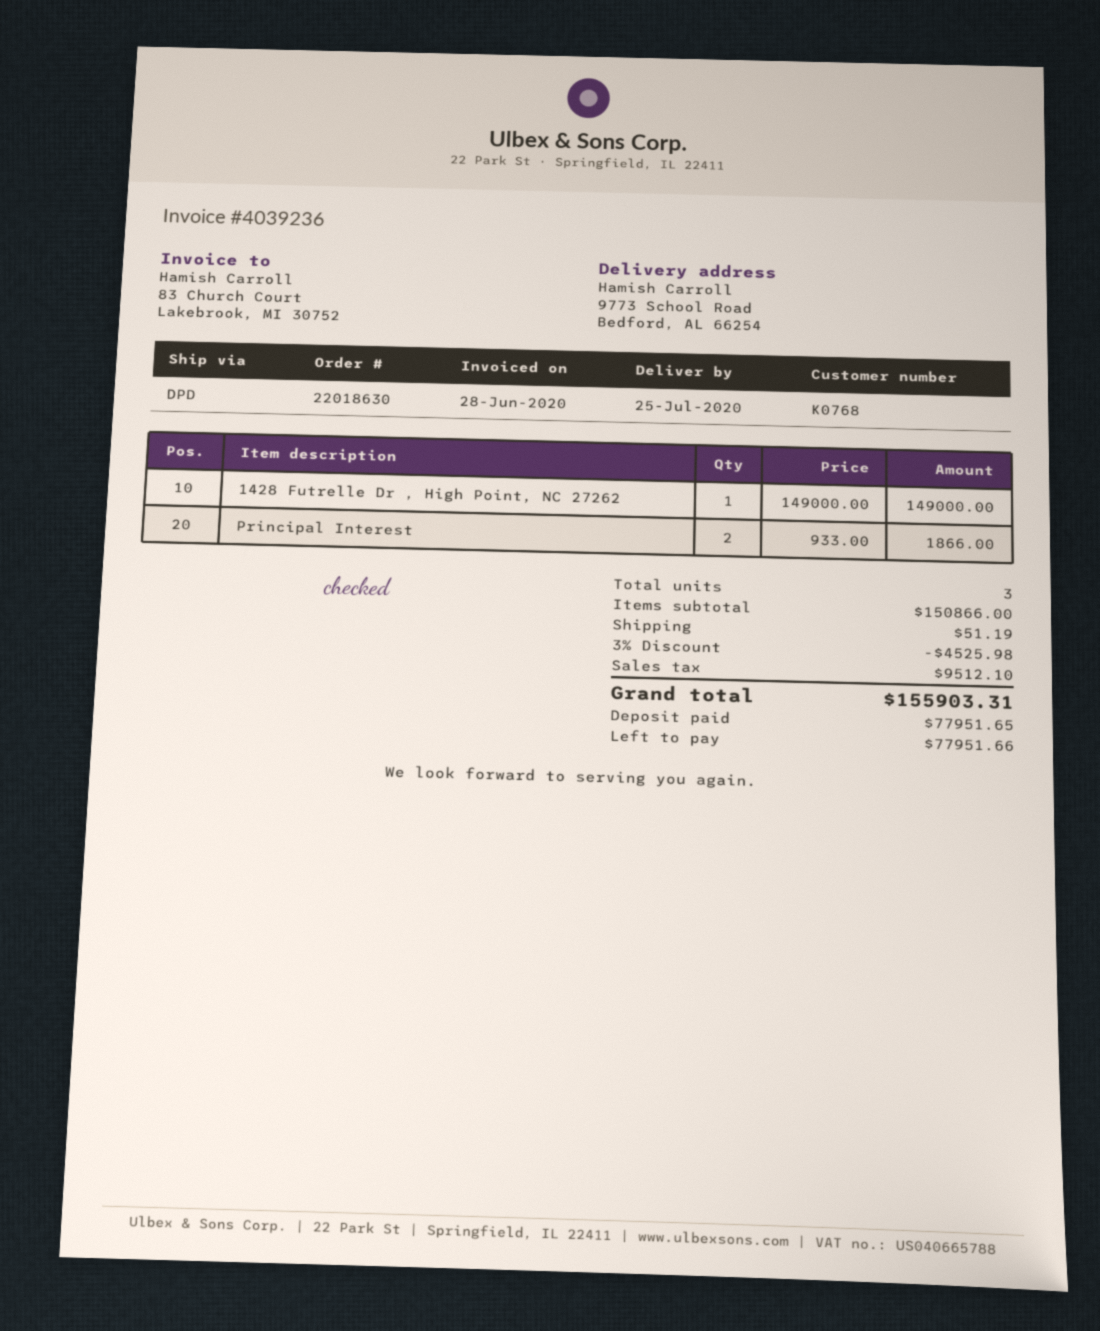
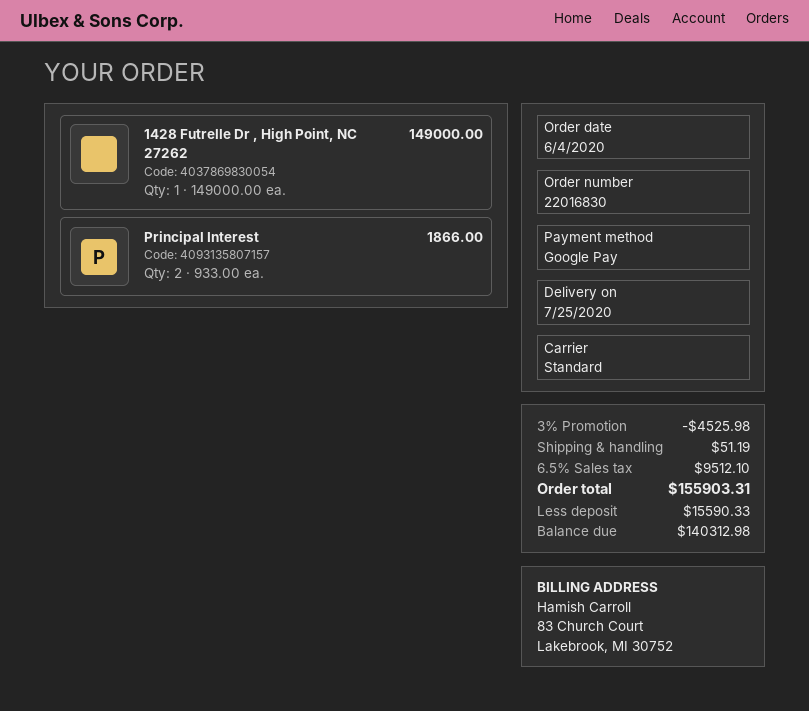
order number: 22018630 -> 22016830
shipping method: DPD -> standard
deposit: 77951.65 -> 15590.33
balance: 77951.66 -> 140312.98

